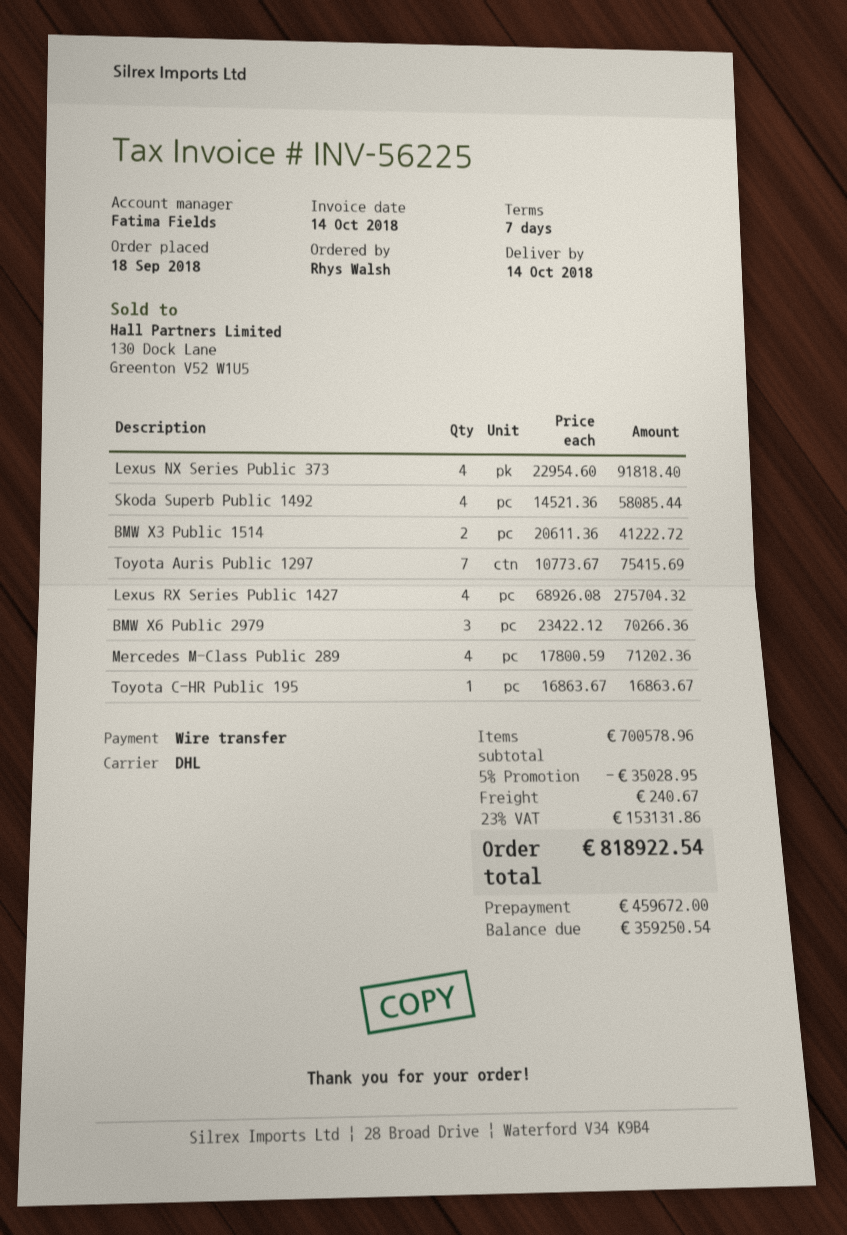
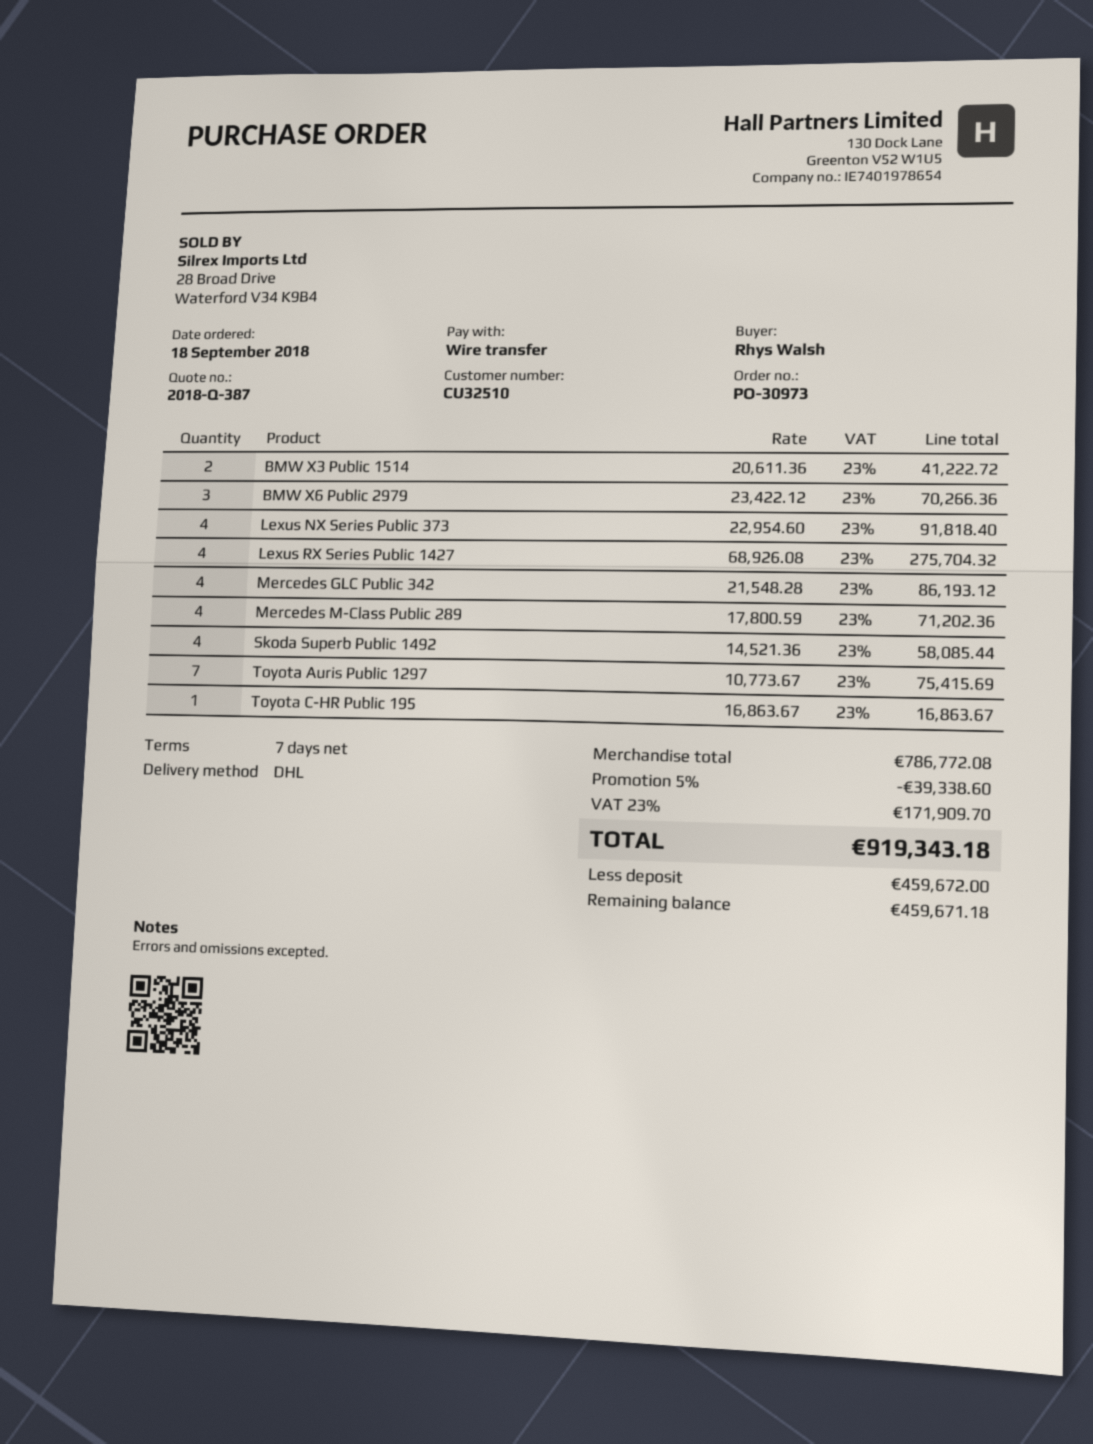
Mercedes GLC Public 342: none -> 4 x 21548.28 = 86193.12
subtotal: 700578.96 -> 786772.08
discount: 5% = 35028.95 -> 5% = 39338.60
shipping: 240.67 -> none
tax: 23% = 153131.86 -> 23% = 171909.70
total: 818922.54 -> 919343.18
balance: 359250.54 -> 459671.18

